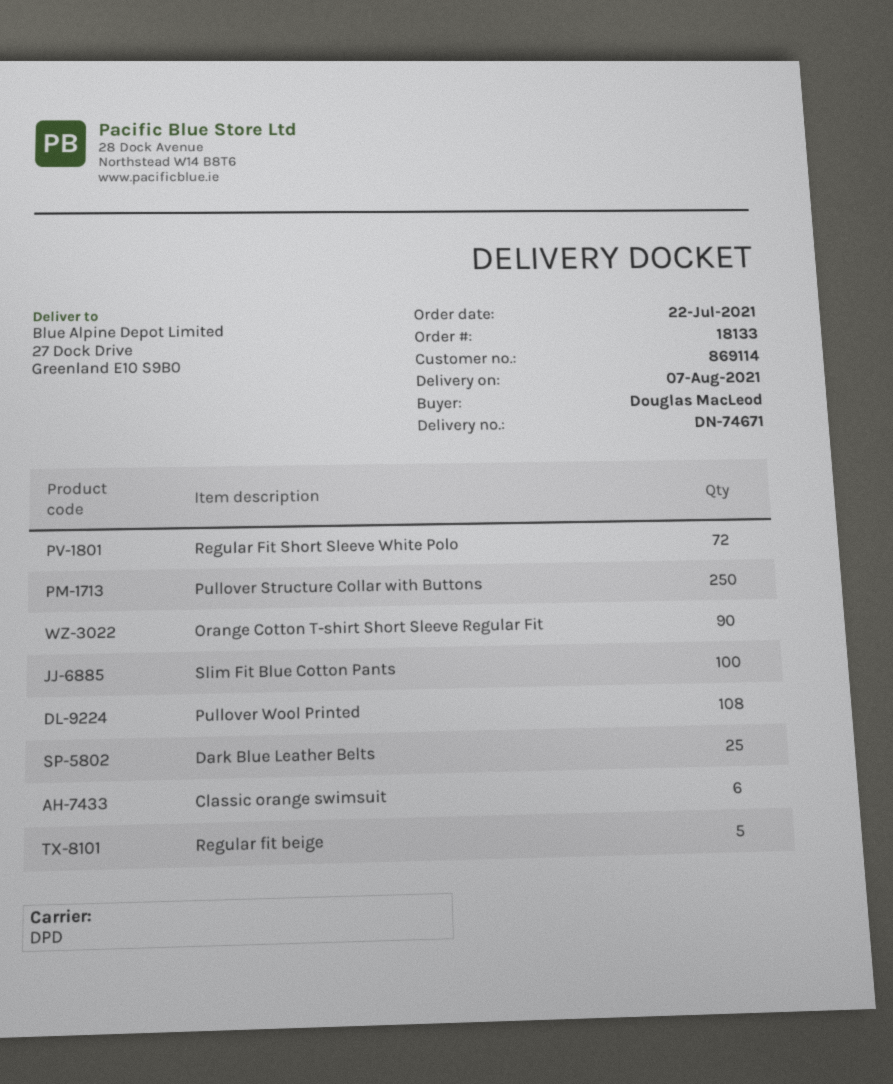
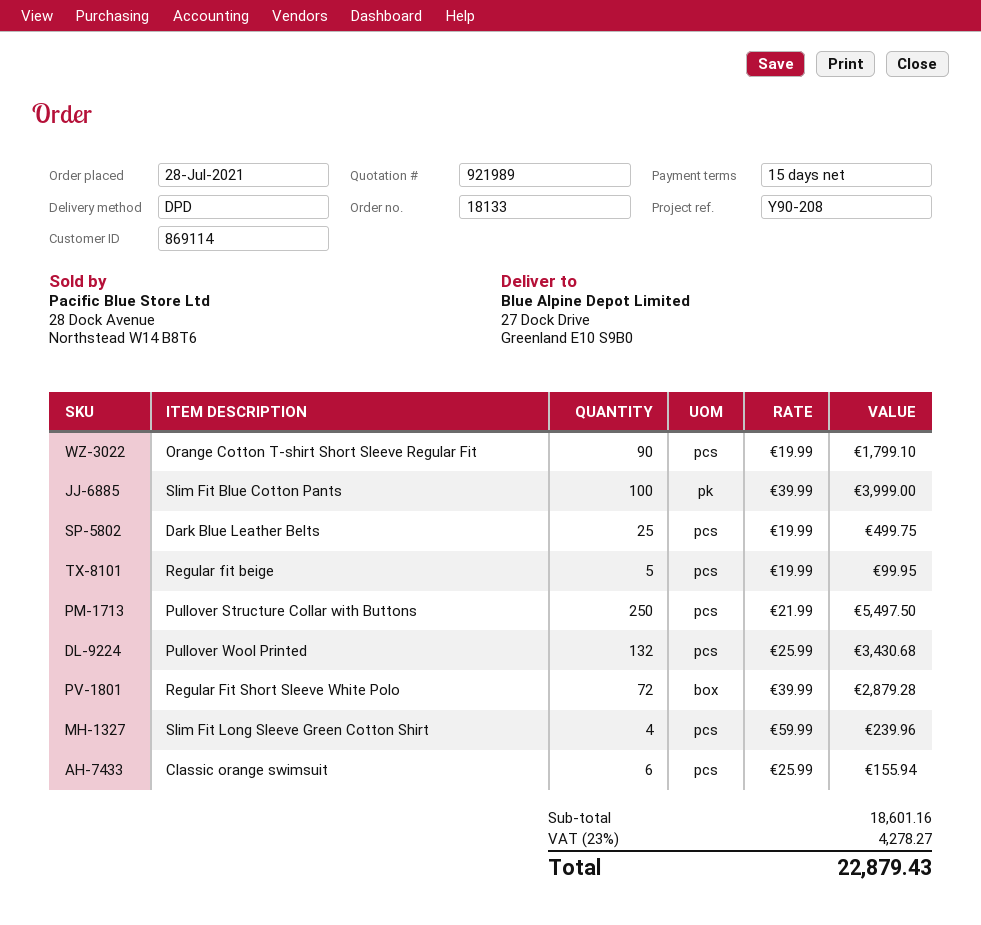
order date: 2021-07-22 -> 2021-07-28
Pullover Wool Printed: 108 -> 132
Slim Fit Long Sleeve Green Cotton Shirt: none -> 4

